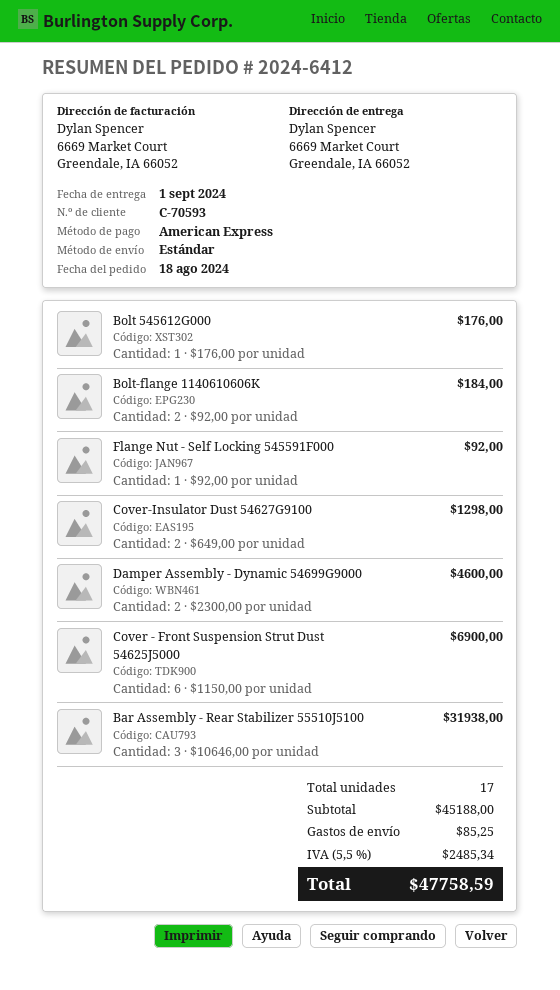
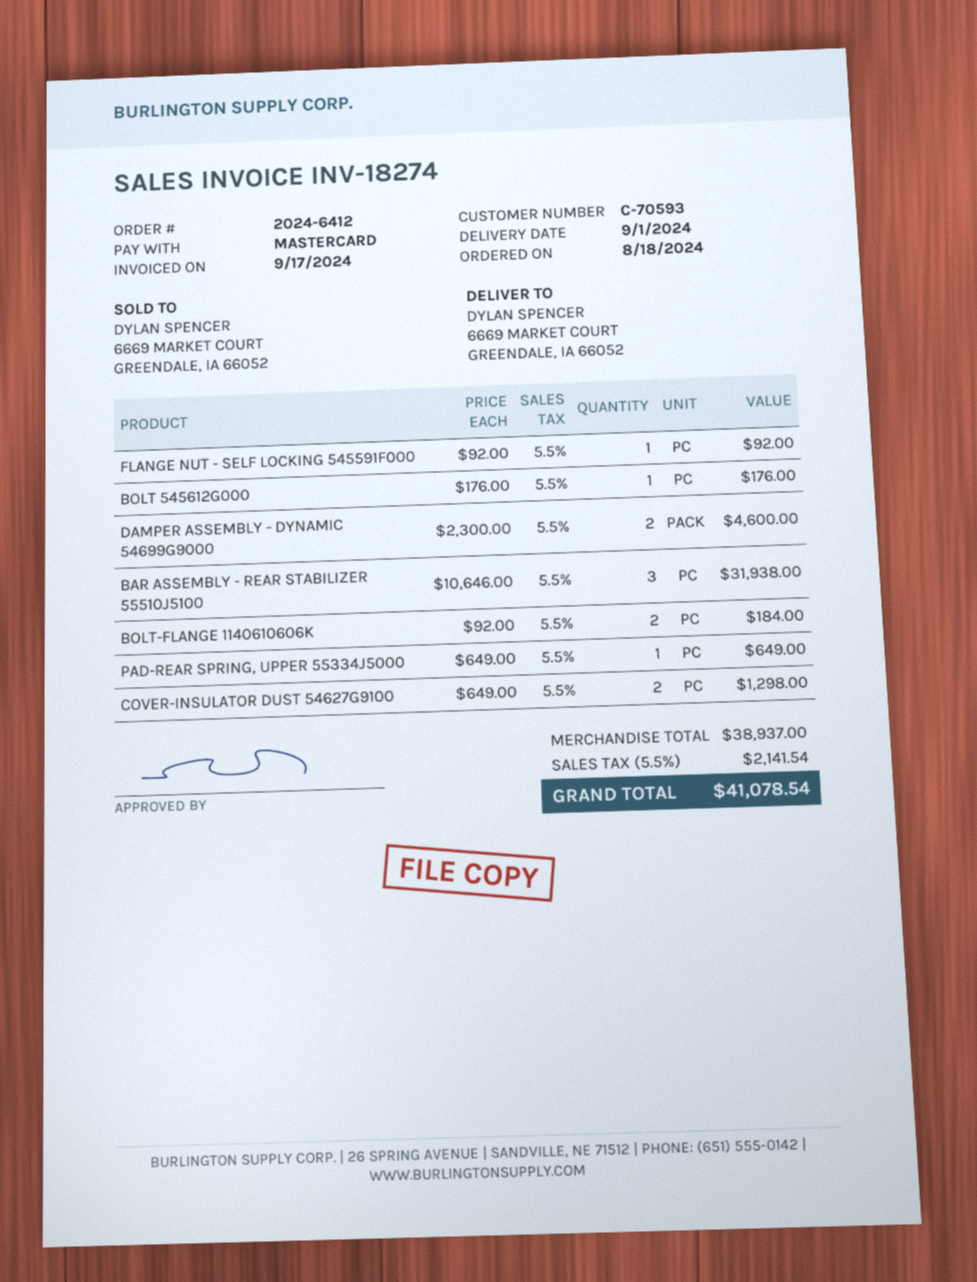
payment method: American Express -> Mastercard
Cover - Front Suspension Strut Dust 54625J5000: 6 x 1150.00 = 6900.00 -> none
PAD-REAR SPRING, UPPER 55334J5000: none -> 1 x 649.00 = 649.00
subtotal: 45188.00 -> 38937.00
shipping: 85.25 -> none
tax: 5.5% = 2485.34 -> 5.5% = 2141.54
total: 47758.59 -> 41078.54

